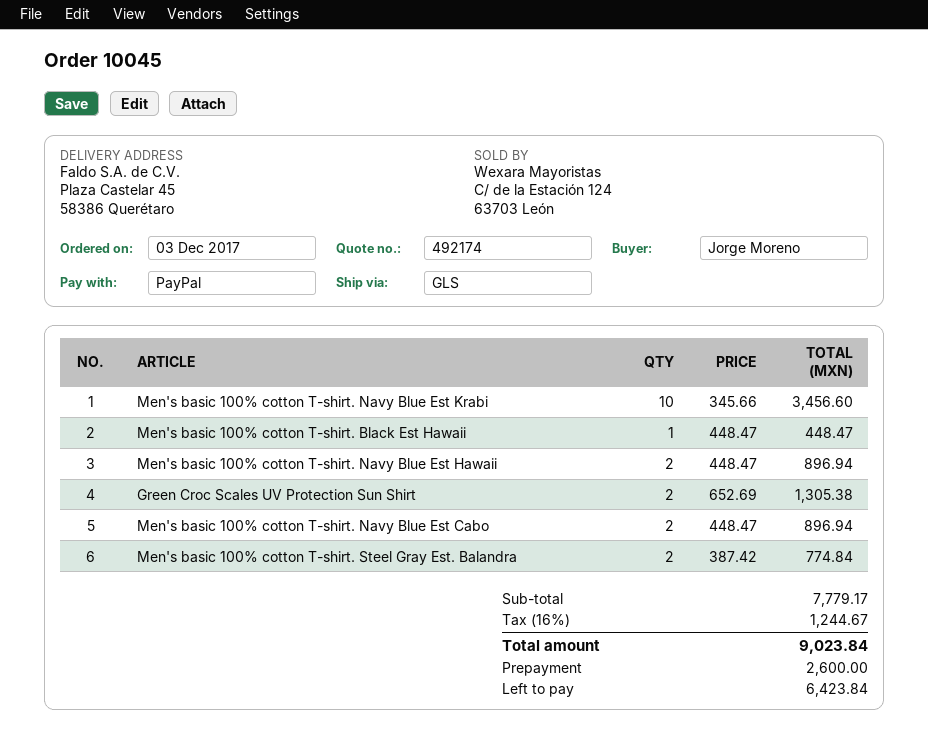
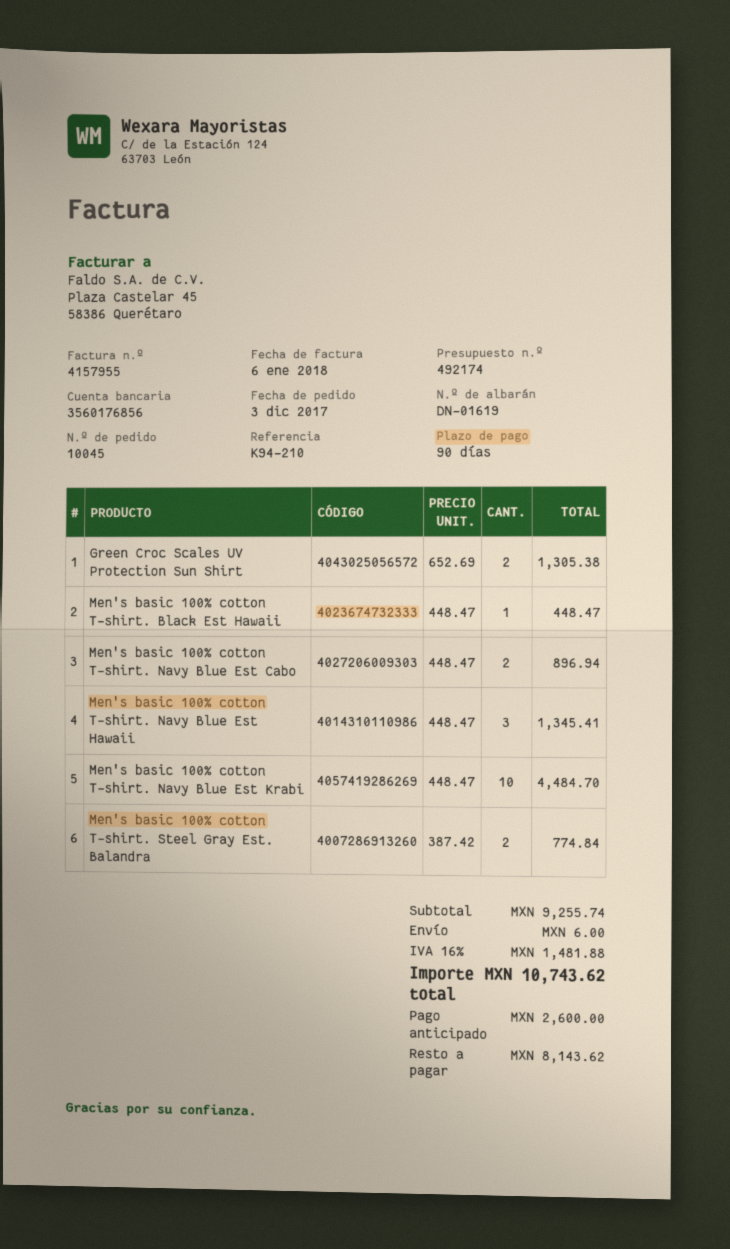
Men's basic 100% cotton T-shirt. Navy Blue Est Krabi: 10 x 345.66 = 3456.60 -> 10 x 448.47 = 4484.70
Men's basic 100% cotton T-shirt. Navy Blue Est Hawaii: 2 x 448.47 = 896.94 -> 3 x 448.47 = 1345.41
subtotal: 7779.17 -> 9255.74
shipping: none -> 6.00
tax: 16% = 1244.67 -> 16% = 1481.88
total: 9023.84 -> 10743.62
balance: 6423.84 -> 8143.62

